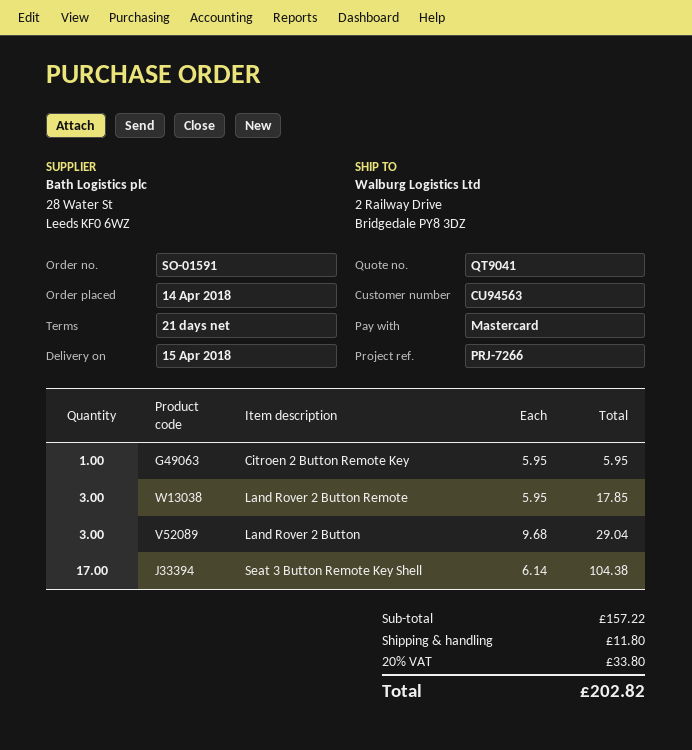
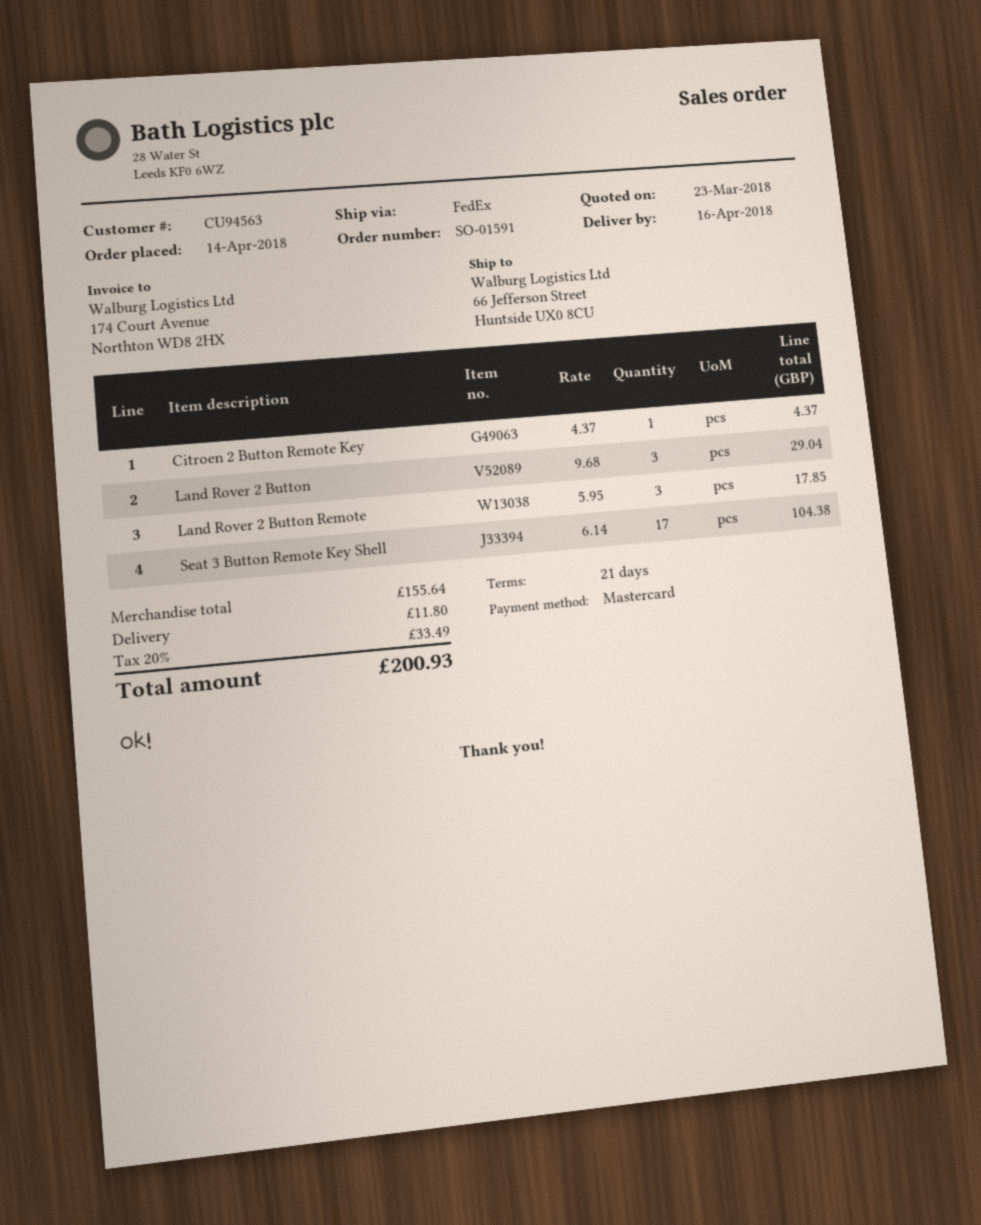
delivery date: 2018-04-15 -> 2018-04-16
ship to: 2 Railway Drive, Bridgedale PY8 3DZ -> 66 Jefferson Street, Huntside UX0 8CU
Citroen 2 Button Remote Key: 1 x 5.95 = 5.95 -> 1 x 4.37 = 4.37
subtotal: 157.22 -> 155.64
tax: 20% = 33.80 -> 20% = 33.49
total: 202.82 -> 200.93

